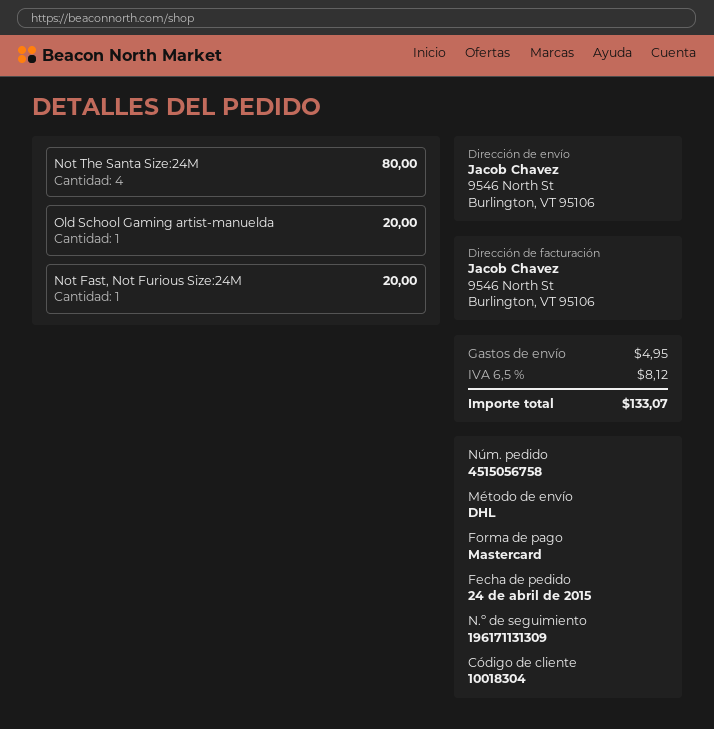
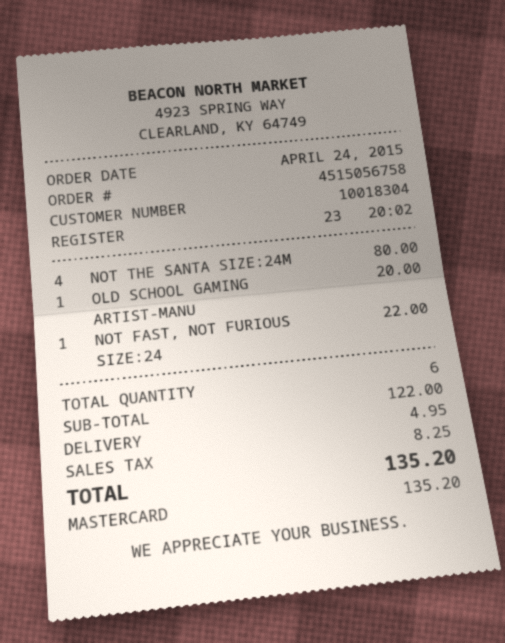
Not Fast, Not Furious Size:24M: 1 for 20.00 -> 1 for 22.00
tax: 8.12 -> 8.25
total: 133.07 -> 135.20

